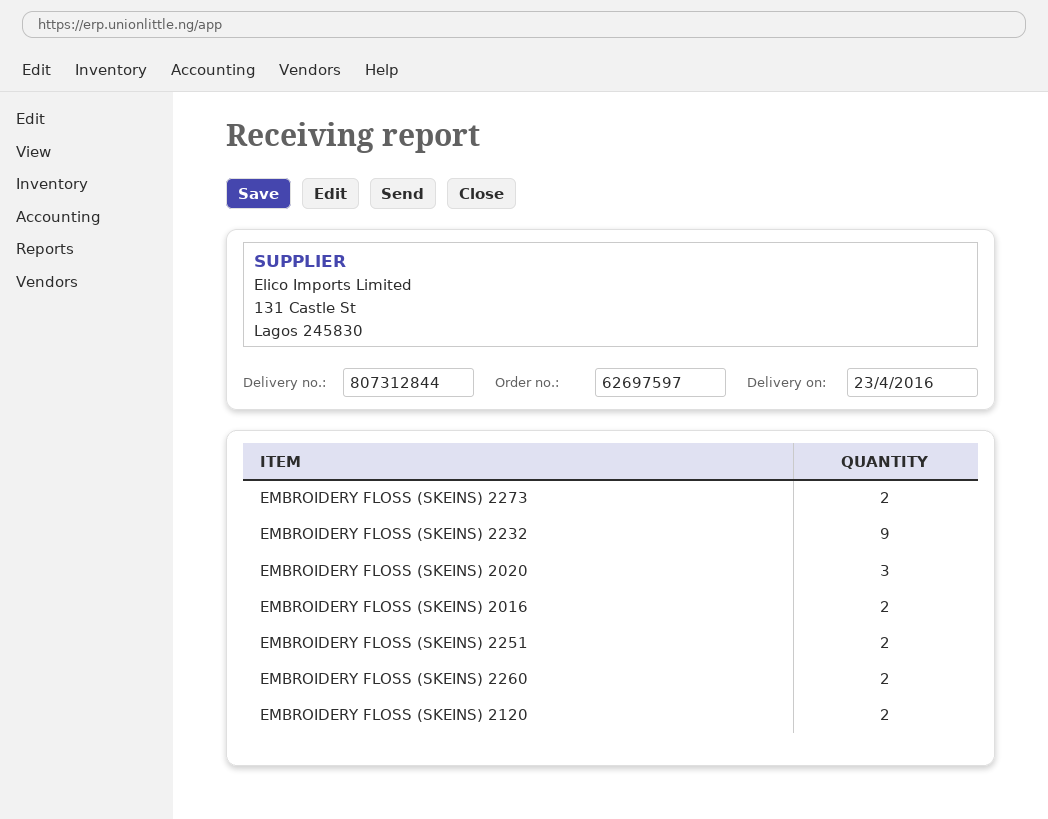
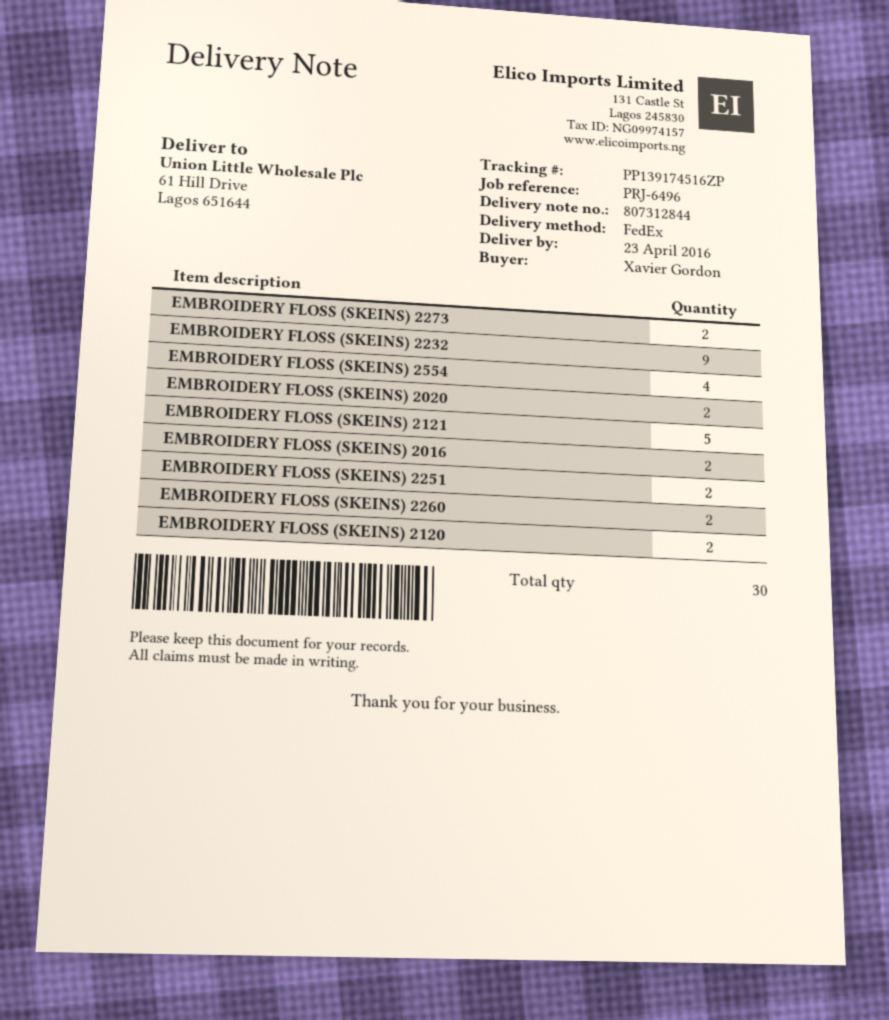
EMBROIDERY FLOSS (SKEINS) 2020: 3 -> 2
EMBROIDERY FLOSS (SKEINS) 2554: none -> 4
EMBROIDERY FLOSS (SKEINS) 2121: none -> 5

